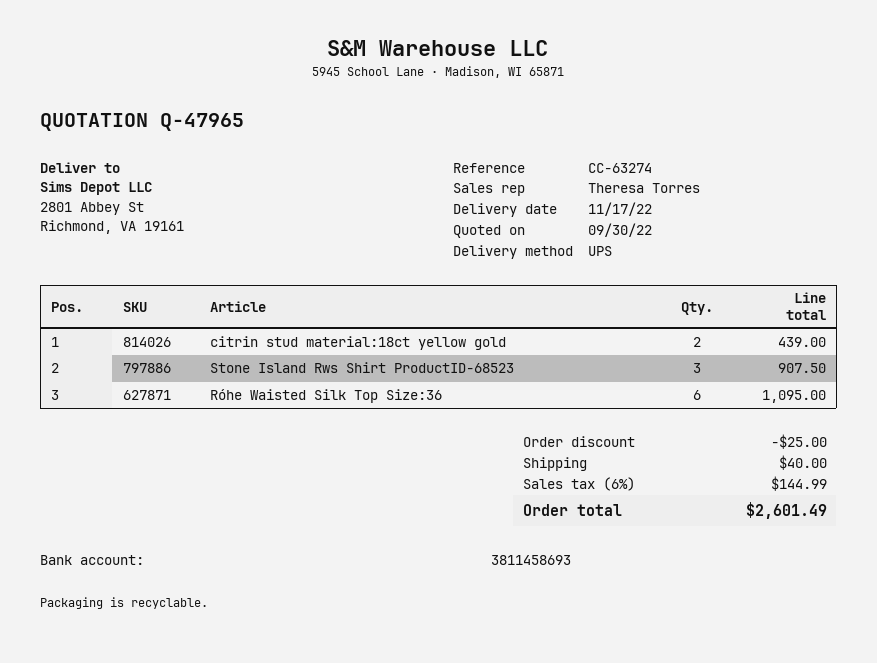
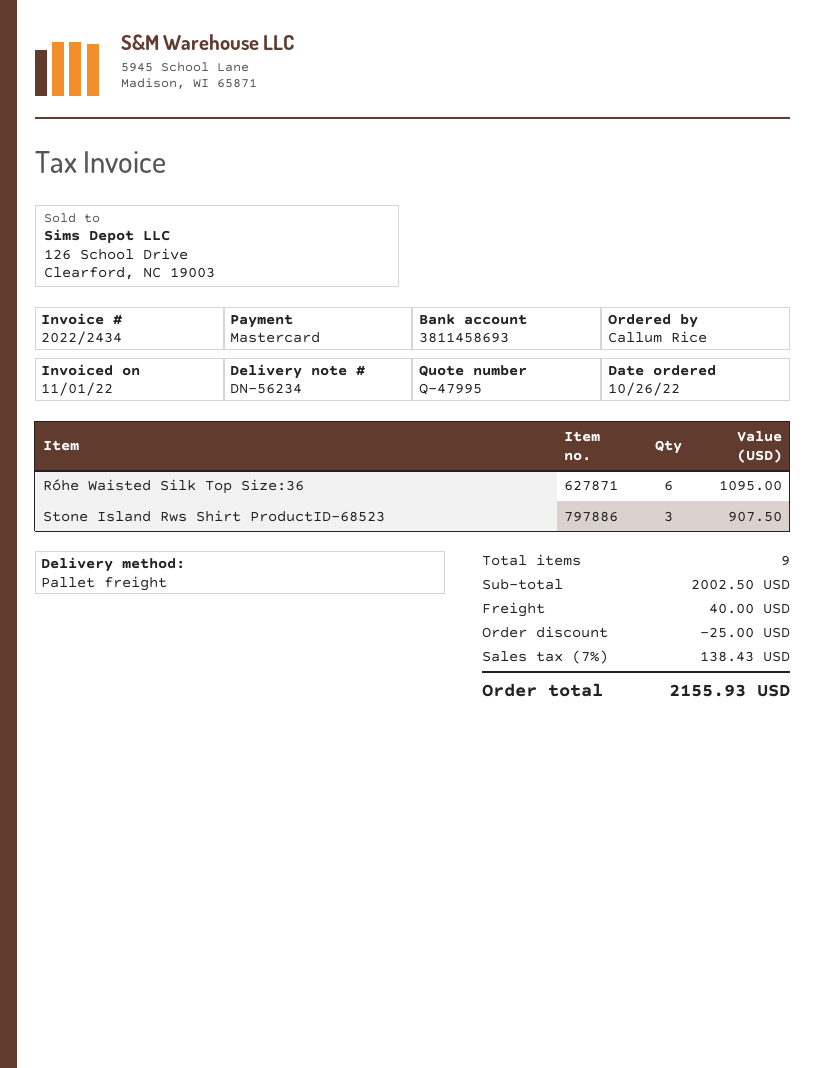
quote number: Q-47965 -> Q-47995
shipping method: UPS -> pallet freight
citrin stud material:18ct yellow gold: 2 for 439.00 -> none
tax: 6% = 144.99 -> 7% = 138.43
total: 2601.49 -> 2155.93

